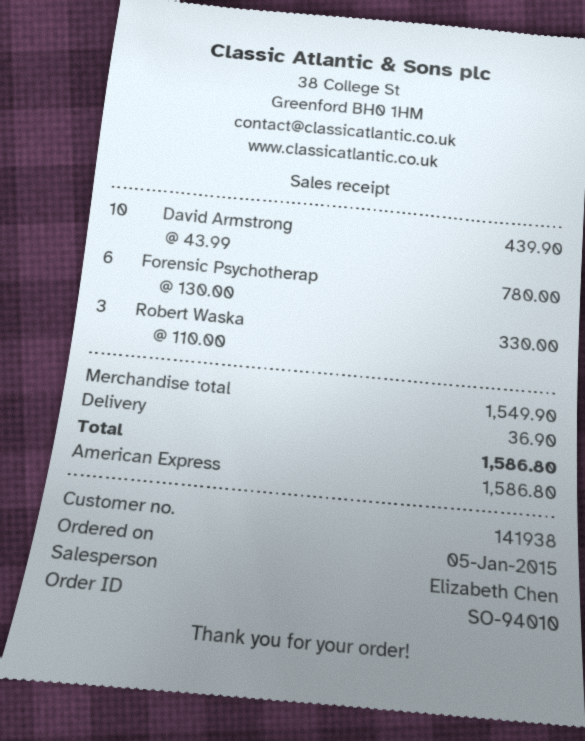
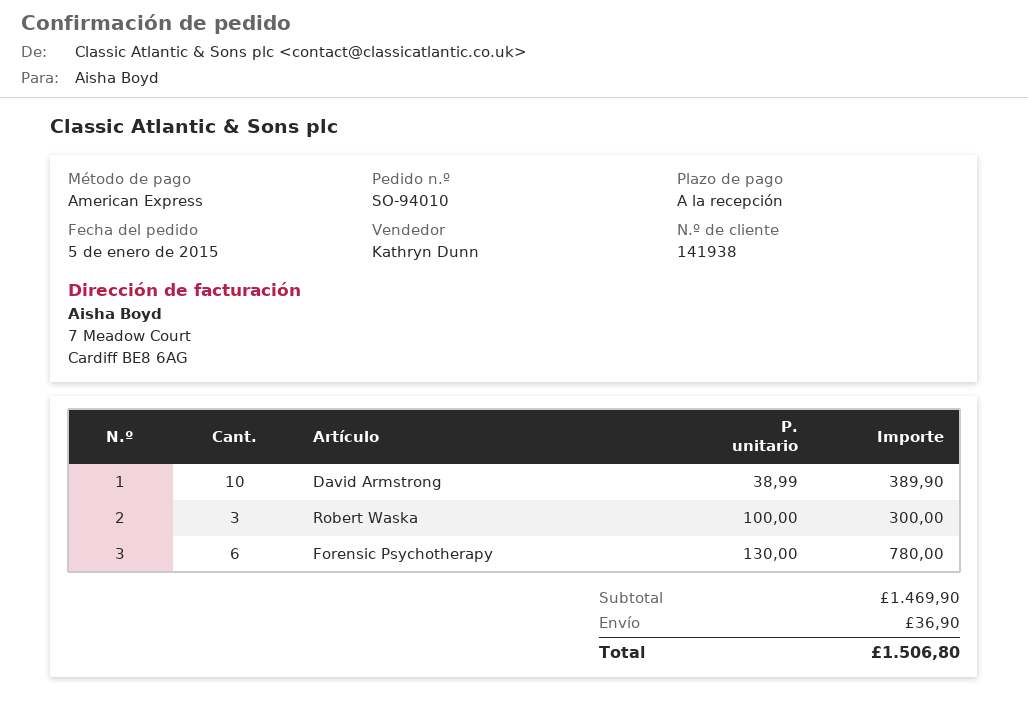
sales rep: Elizabeth Chen -> Kathryn Dunn
David Armstrong: 10 x 43.99 = 439.90 -> 10 x 38.99 = 389.90
Robert Waska: 3 x 110.00 = 330.00 -> 3 x 100.00 = 300.00
subtotal: 1549.90 -> 1469.90
total: 1586.80 -> 1506.80

